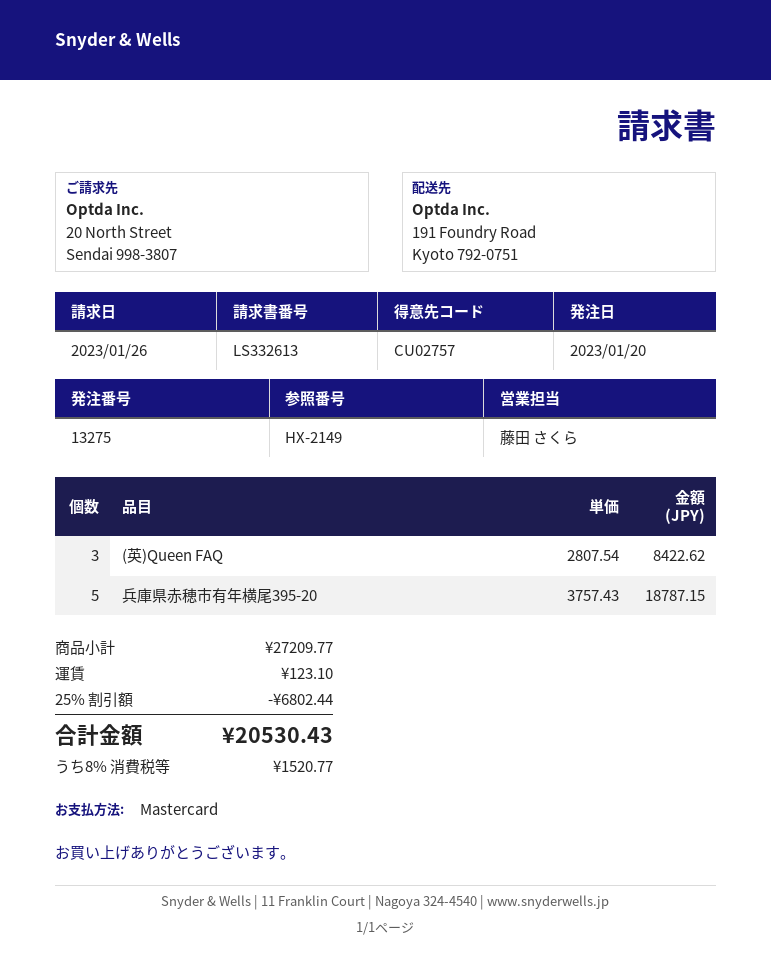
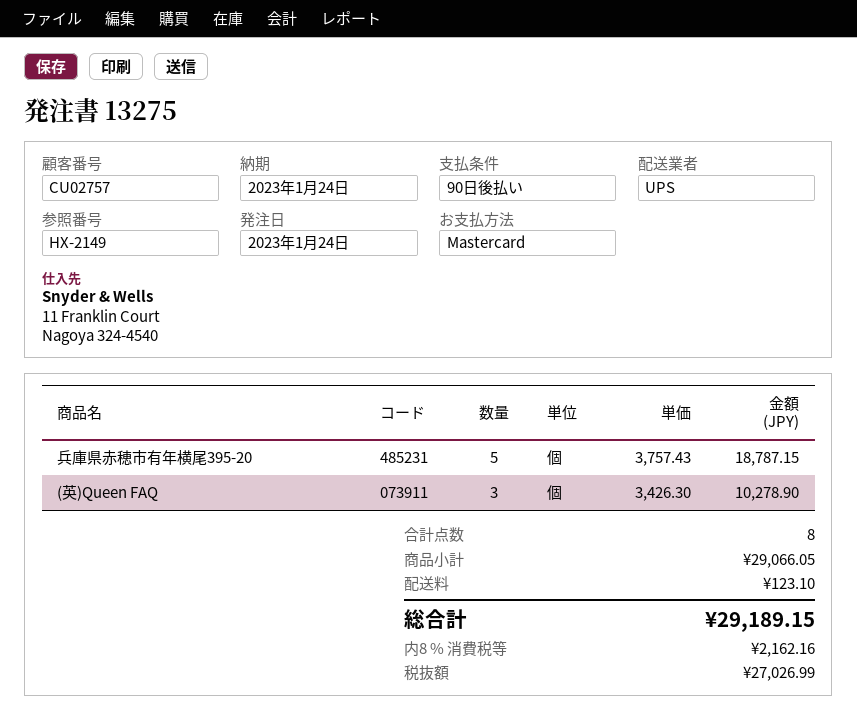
order date: 2023-01-20 -> 2023-01-24
(英)Queen FAQ: 3 x 2807.54 = 8422.62 -> 3 x 3426.30 = 10278.90
subtotal: 27209.77 -> 29066.05
discount: 25% = 6802.44 -> none
tax: 8% = 1520.77 -> 8% = 2162.16
total: 20530.43 -> 29189.15

